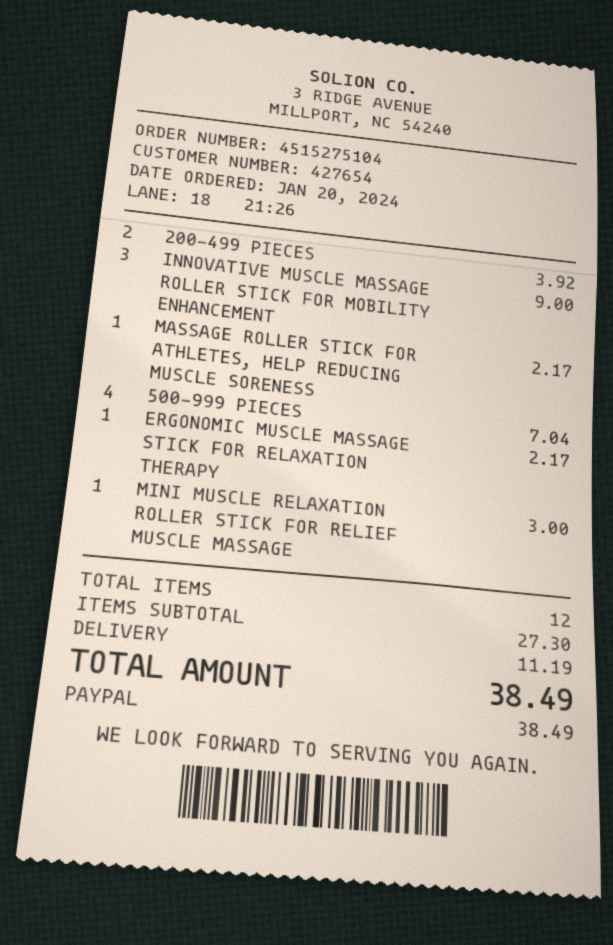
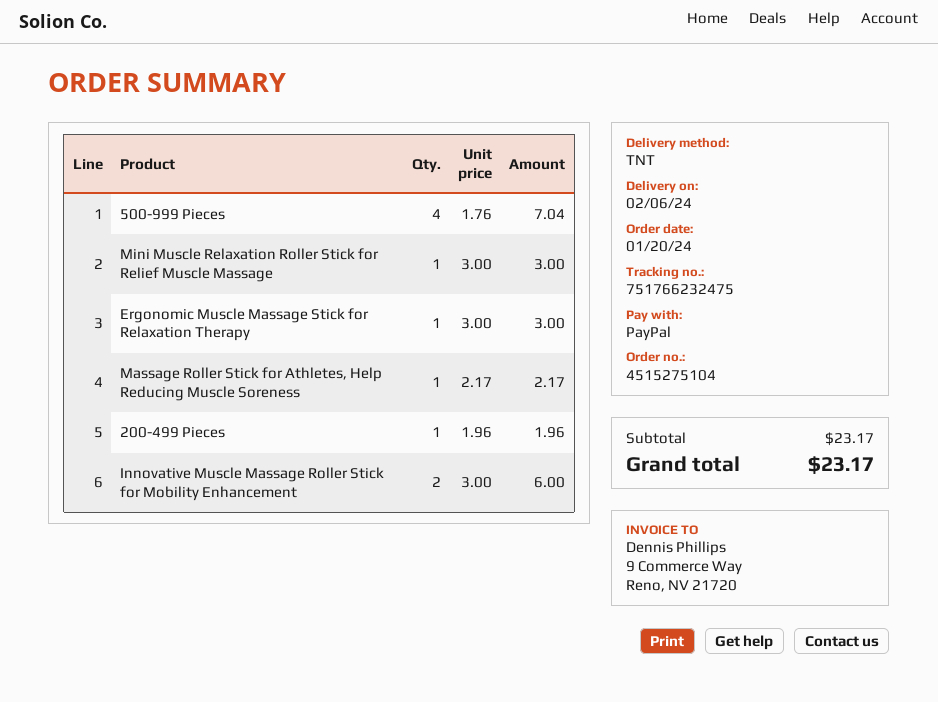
200-499 PIECES: 2 for 3.92 -> 1 for 1.96
INNOVATIVE MUSCLE MASSAGE ROLLER STICK FOR MOBILITY ENHANCEMENT: 3 for 9.00 -> 2 for 6.00
ERGONOMIC MUSCLE MASSAGE STICK FOR RELAXATION THERAPY: 1 for 2.17 -> 1 for 3.00
subtotal: 27.30 -> 23.17
shipping: 11.19 -> none
total: 38.49 -> 23.17

